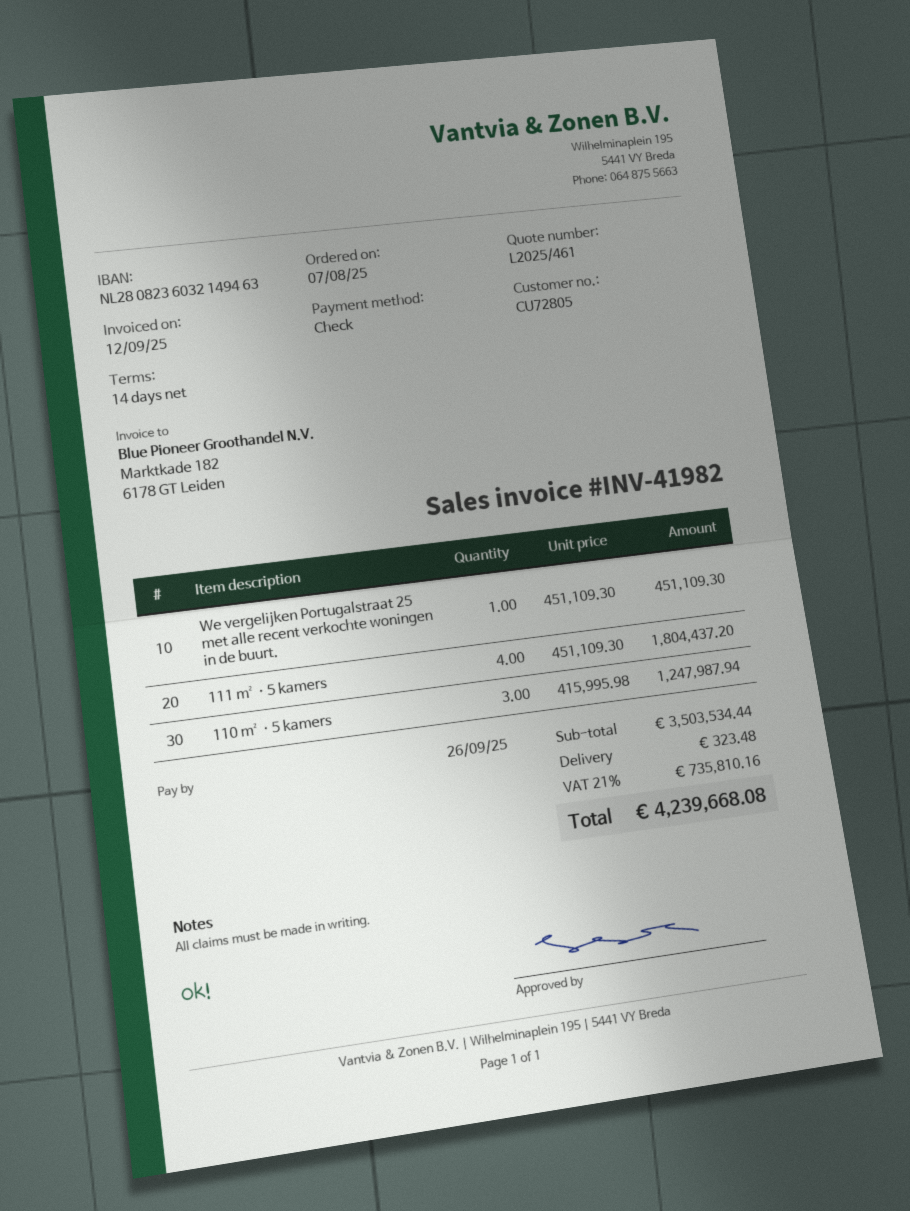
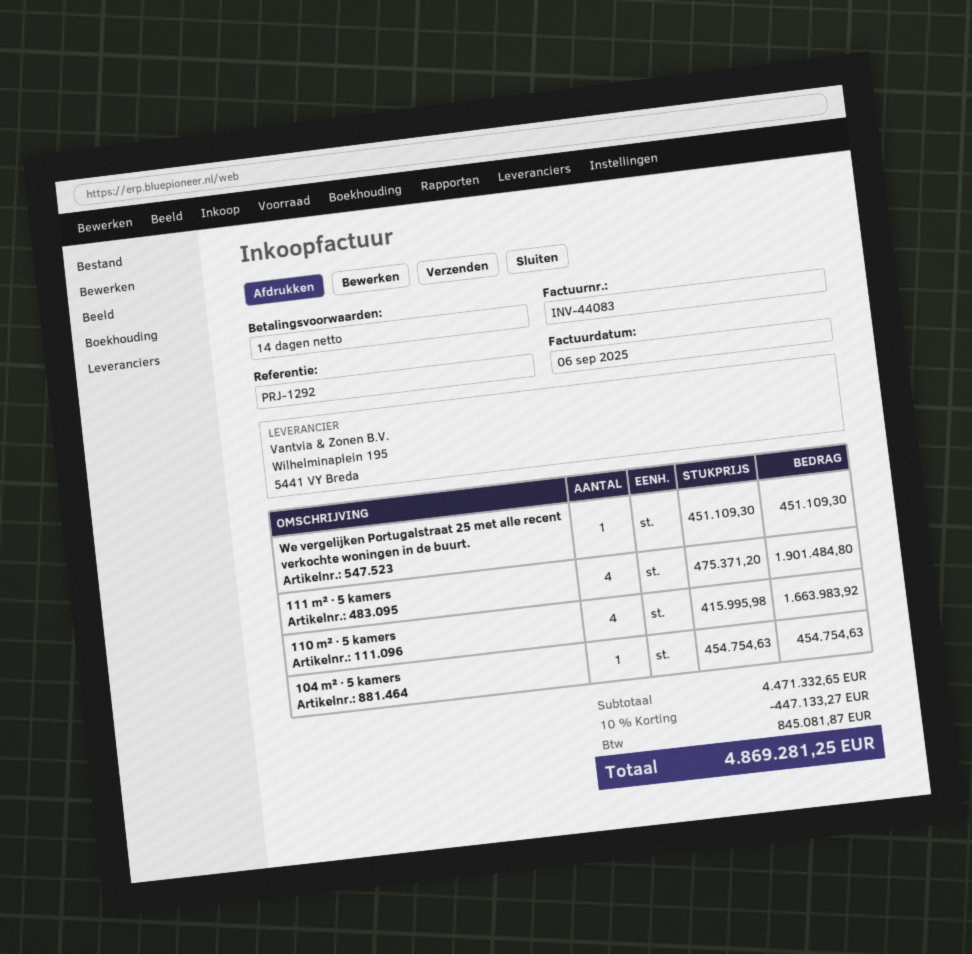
invoice number: INV-41982 -> INV-44083
invoice date: 2025-09-12 -> 2025-09-06
111 m² · 5 kamers: 4 x 451109.30 = 1804437.20 -> 4 x 475371.20 = 1901484.80
110 m² · 5 kamers: 3 x 415995.98 = 1247987.94 -> 4 x 415995.98 = 1663983.92
104 m² · 5 kamers: none -> 1 x 454754.63 = 454754.63
subtotal: 3503534.44 -> 4471332.65
discount: none -> 10% = 447133.27
shipping: 323.48 -> none
tax: 735810.16 -> 845081.87
total: 4239668.08 -> 4869281.25

